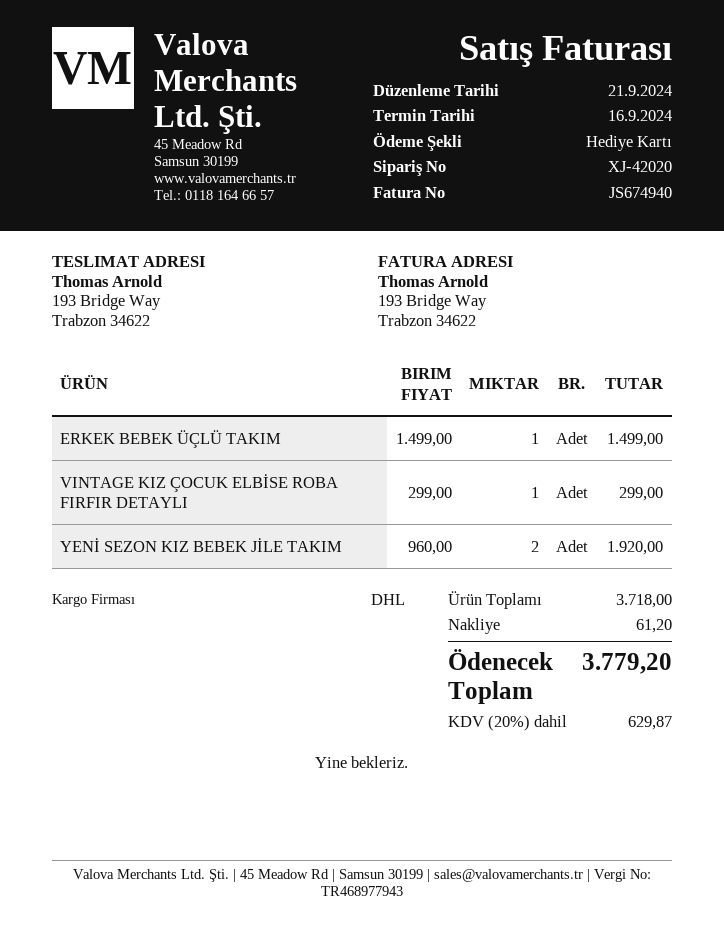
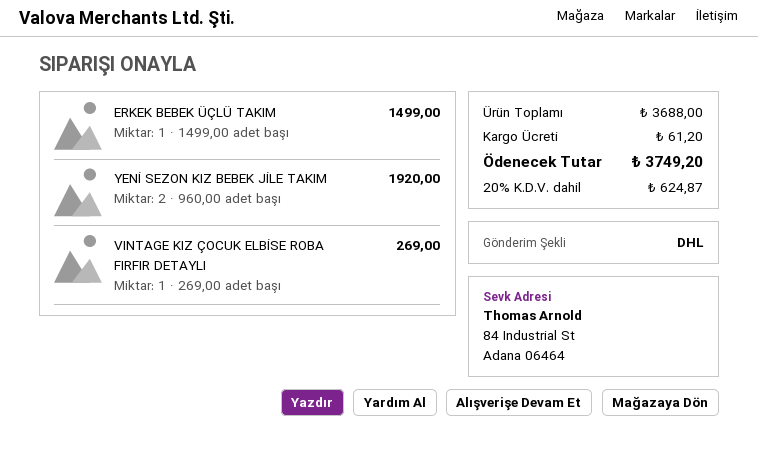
ship to: 193 Bridge Way, Trabzon 34622 -> 84 Industrial St, Adana 06464
VINTAGE KIZ ÇOCUK ELBİSE ROBA FIRFIR DETAYLI: 1 x 299.00 = 299.00 -> 1 x 269.00 = 269.00
subtotal: 3718.00 -> 3688.00
tax: 20% = 629.87 -> 20% = 624.87
total: 3779.20 -> 3749.20

